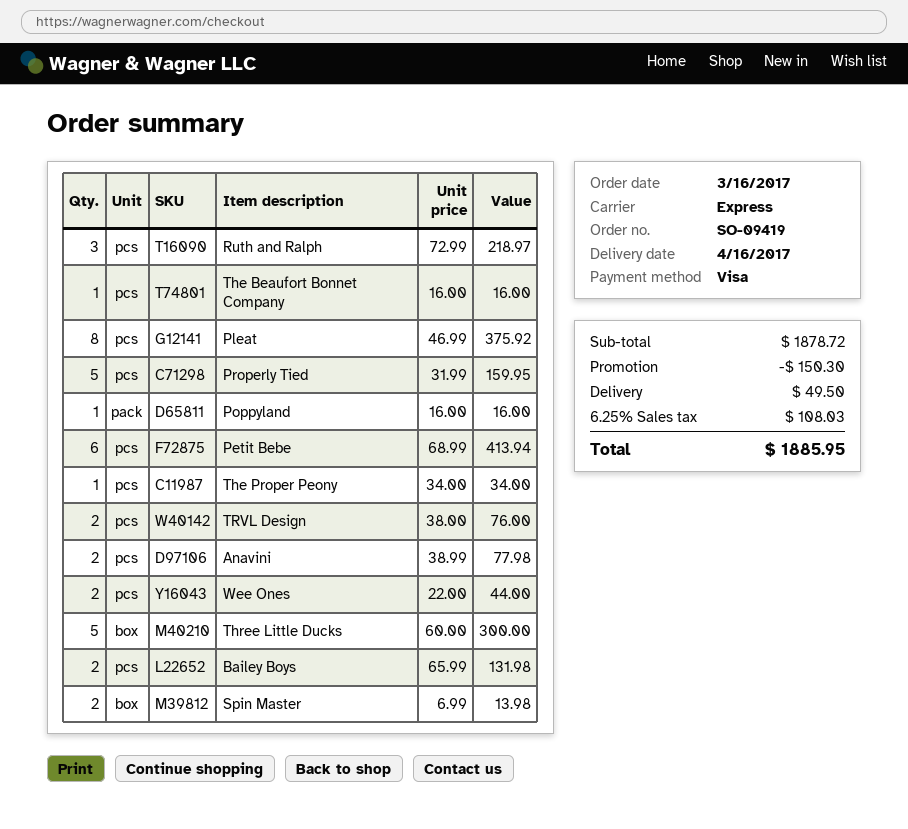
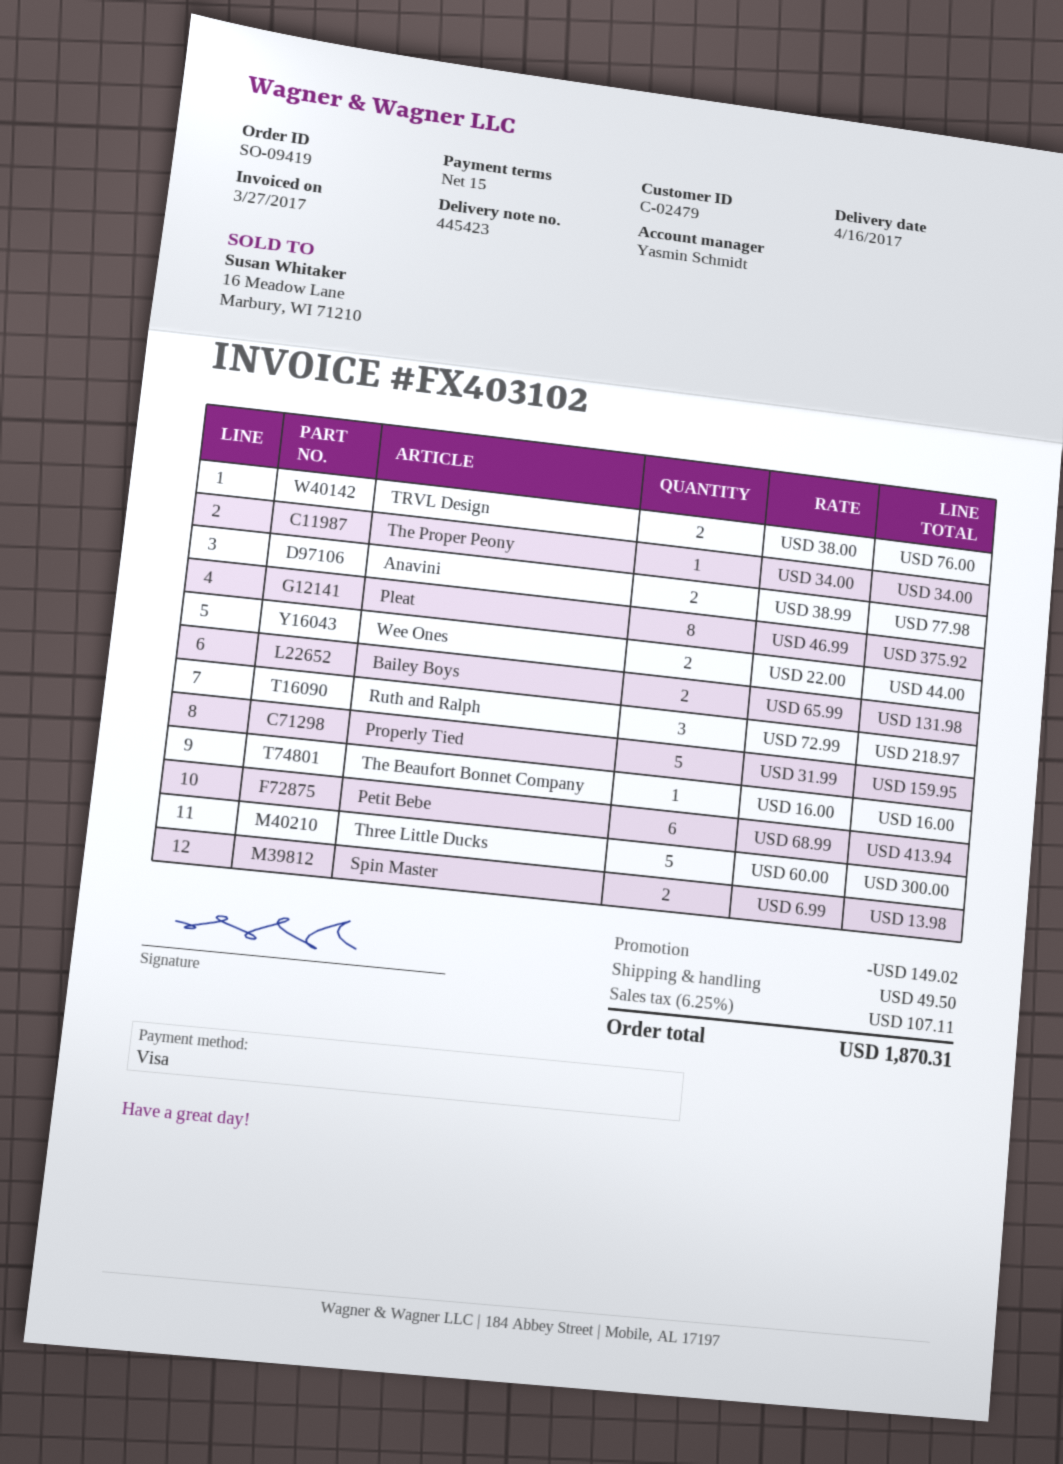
Poppyland: 1 x 16.00 = 16.00 -> none
discount: 150.30 -> 149.02
tax: 6.25% = 108.03 -> 6.25% = 107.11
total: 1885.95 -> 1870.31

